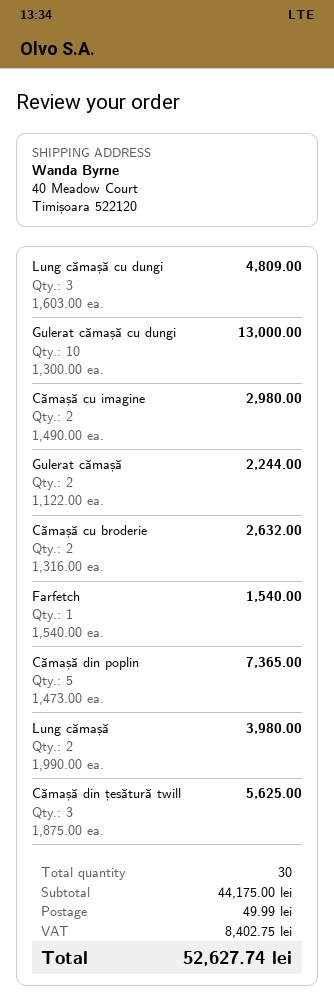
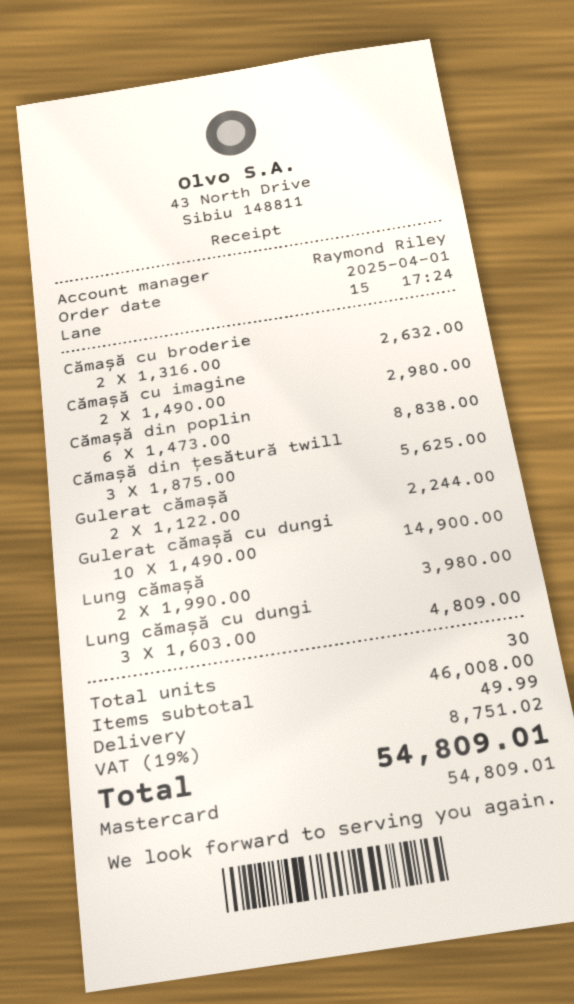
Gulerat cămașă cu dungi: 10 x 1300.00 = 13000.00 -> 10 x 1490.00 = 14900.00
Farfetch: 1 x 1540.00 = 1540.00 -> none
Cămașă din poplin: 5 x 1473.00 = 7365.00 -> 6 x 1473.00 = 8838.00
subtotal: 44175.00 -> 46008.00
tax: 8402.75 -> 8751.02
total: 52627.74 -> 54809.01

